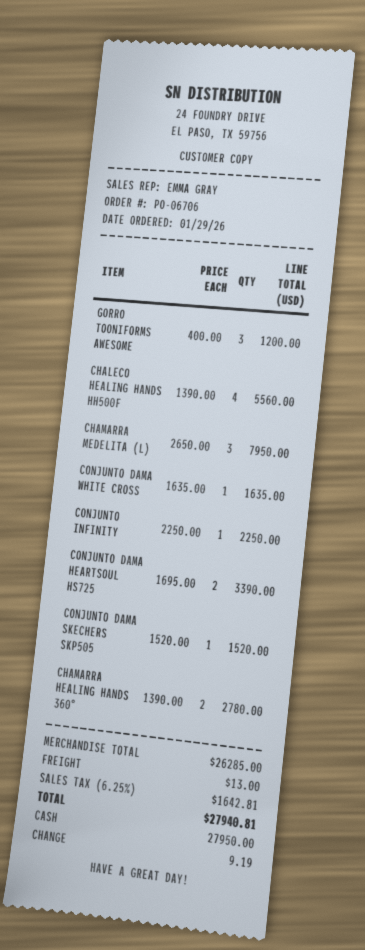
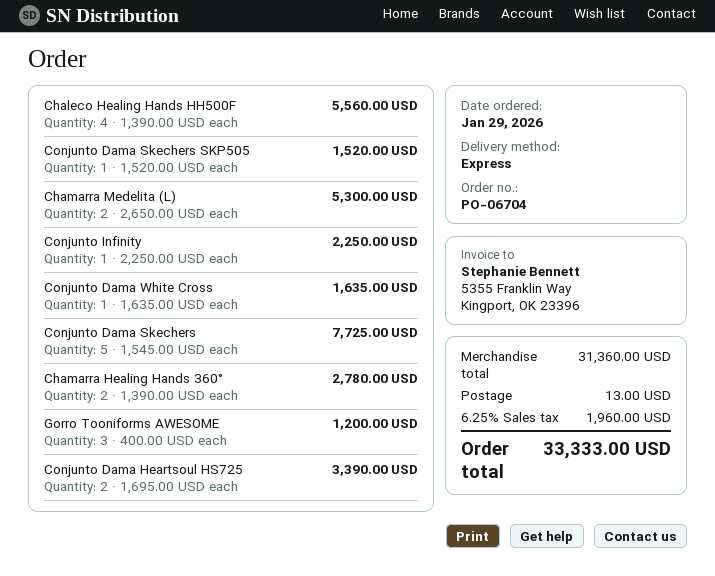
order number: PO-06706 -> PO-06704
CHAMARRA MEDELITA (L): 3 x 2650.00 = 7950.00 -> 2 x 2650.00 = 5300.00
Conjunto Dama Skechers: none -> 5 x 1545.00 = 7725.00
subtotal: 26285.00 -> 31360.00
tax: 6.25% = 1642.81 -> 6.25% = 1960.00
total: 27940.81 -> 33333.00

